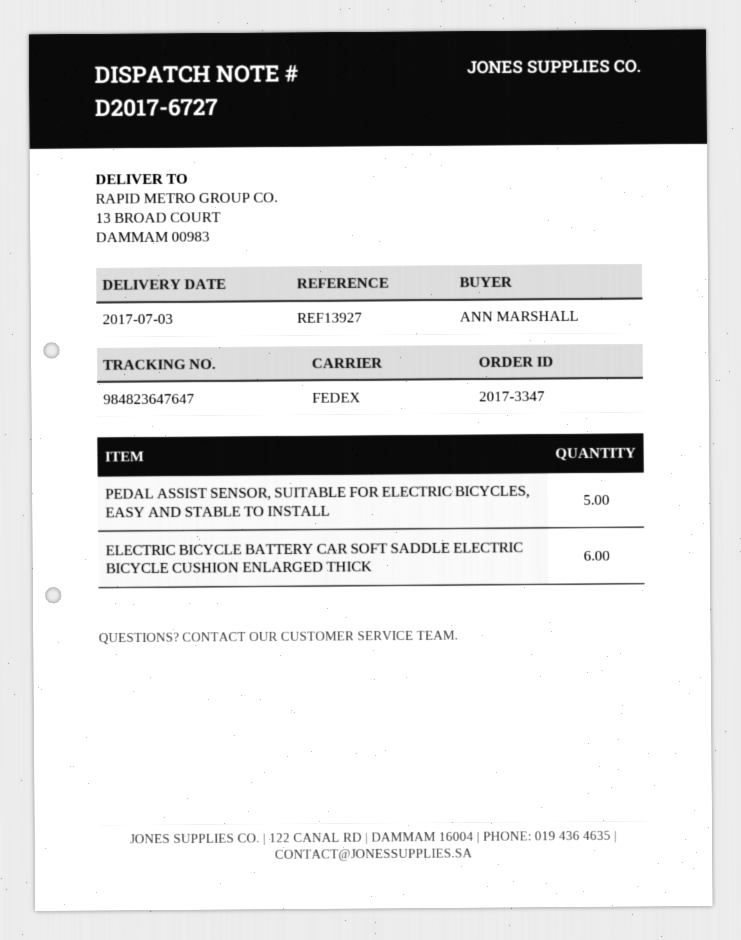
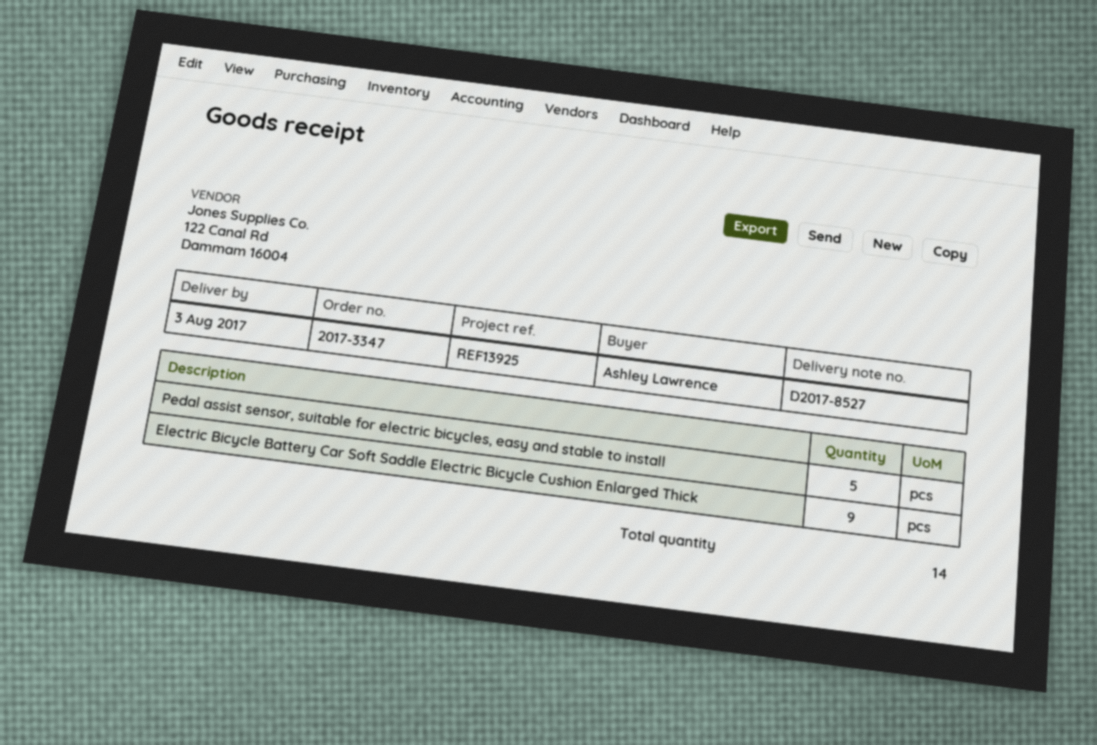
delivery note number: D2017-6727 -> D2017-8527
delivery date: 2017-07-03 -> 2017-08-03
reference: REF13927 -> REF13925
ordered by: ANN MARSHALL -> Ashley Lawrence
ELECTRIC BICYCLE BATTERY CAR SOFT SADDLE ELECTRIC BICYCLE CUSHION ENLARGED THICK: 6 -> 9

